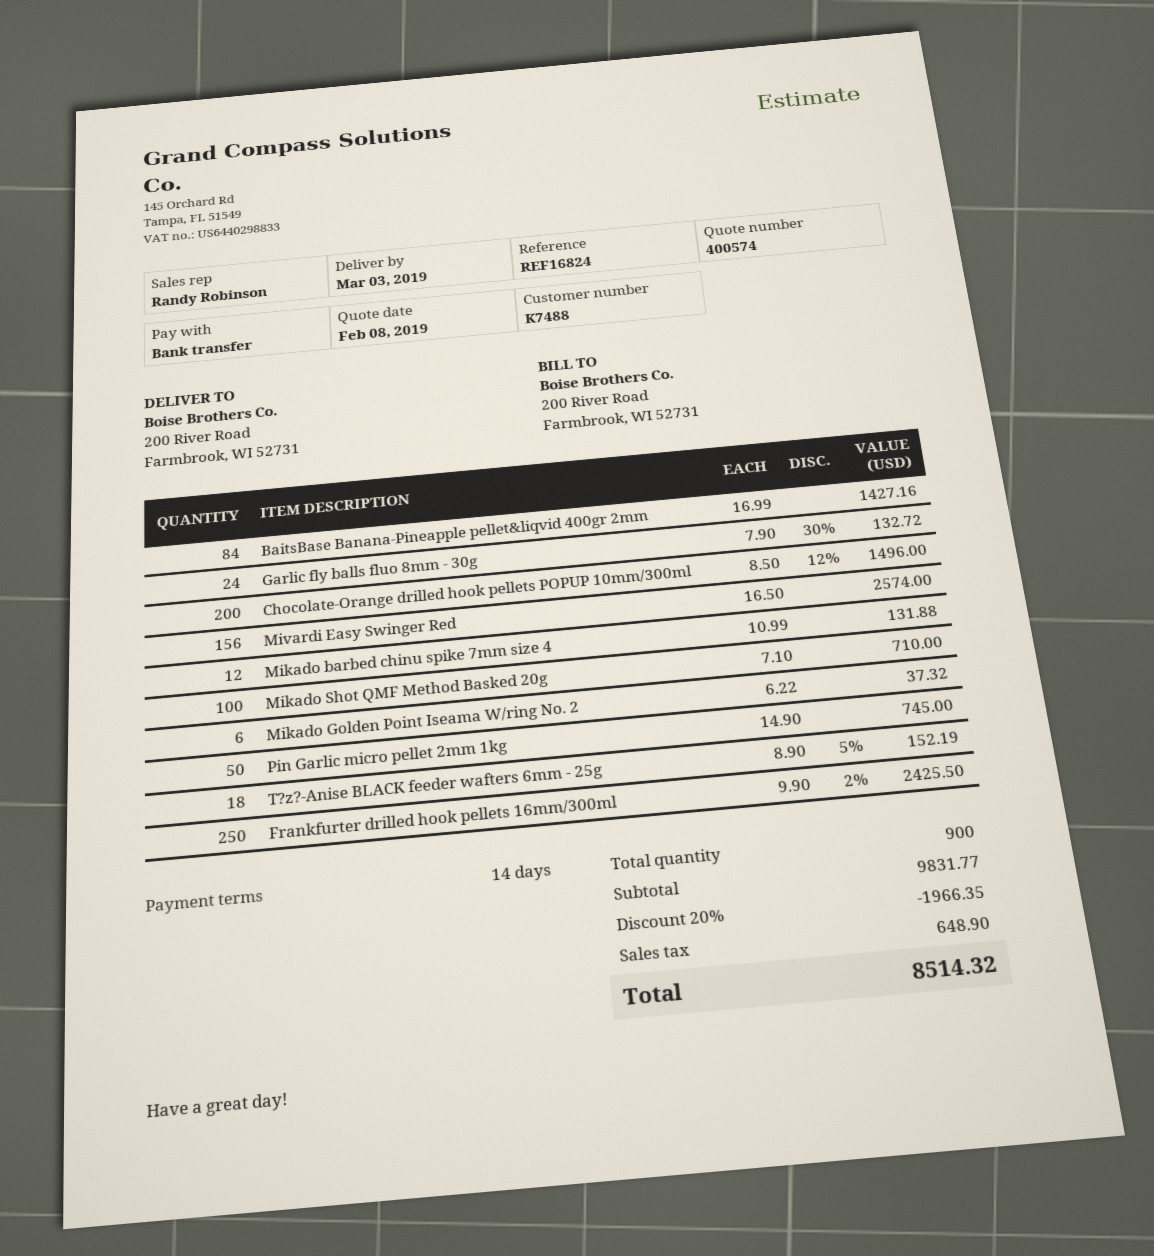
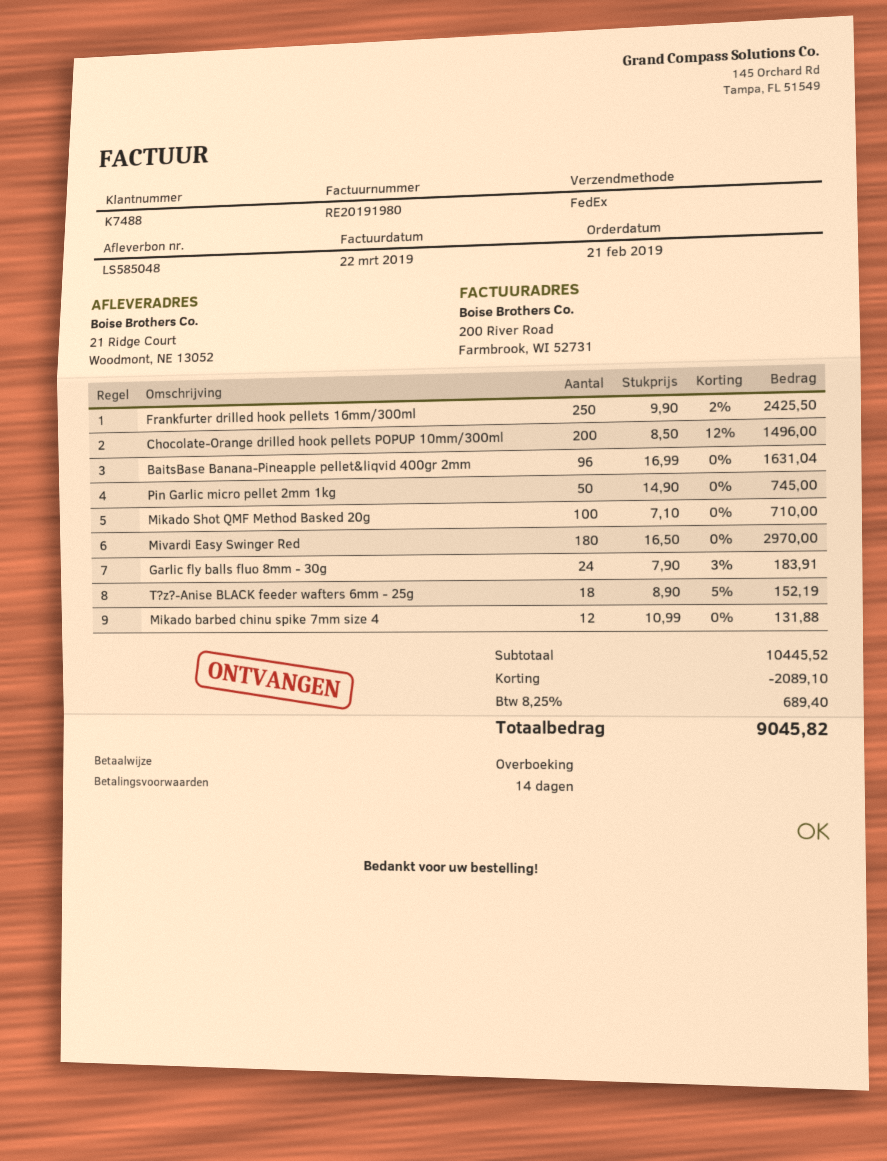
ship to: 200 River Road, Farmbrook, WI 52731 -> 21 Ridge Court, Woodmont, NE 13052
BaitsBase Banana-Pineapple pellet&liqvid 400gr 2mm: 84 x 16.99 = 1427.16 -> 96 x 16.99 = 1631.04
Garlic fly balls fluo 8mm - 30g: 24 x 7.90 - 30% = 132.72 -> 24 x 7.90 - 3% = 183.91
Mivardi Easy Swinger Red: 156 x 16.50 = 2574.00 -> 180 x 16.50 = 2970.00
Mikado Golden Point Iseama W/ring No. 2: 6 x 6.22 = 37.32 -> none
subtotal: 9831.77 -> 10445.52
discount: 1966.35 -> 2089.10
tax: 648.90 -> 689.40
total: 8514.32 -> 9045.82

